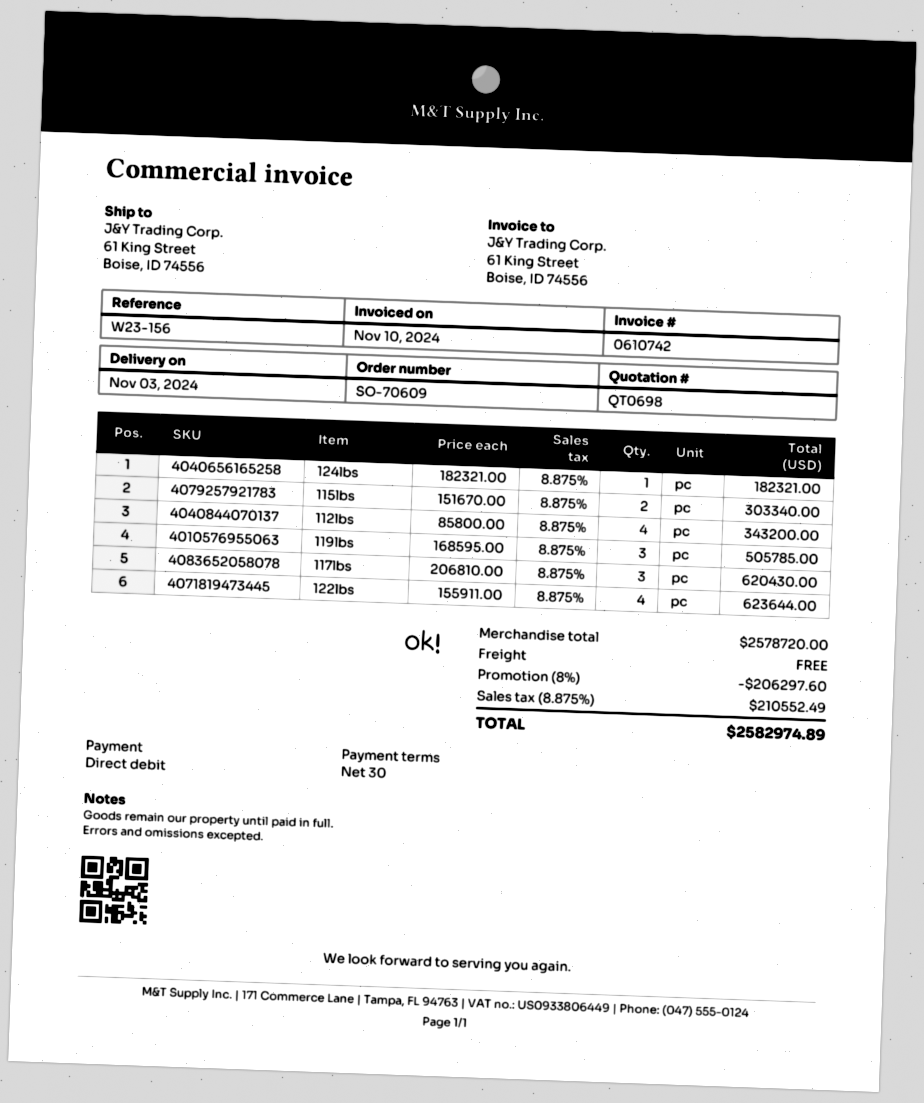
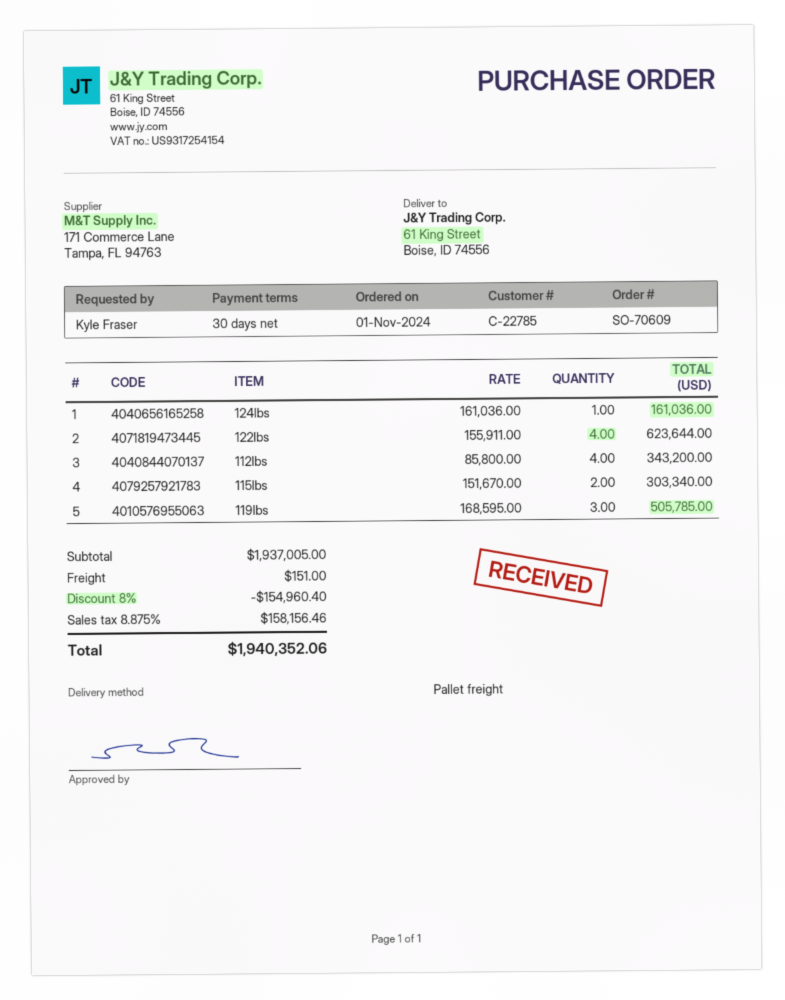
124lbs: 1 x 182321.00 = 182321.00 -> 1 x 161036.00 = 161036.00
117lbs: 3 x 206810.00 = 620430.00 -> none
subtotal: 2578720.00 -> 1937005.00
discount: 8% = 206297.60 -> 8% = 154960.40
shipping: 0.00 -> 151.00
tax: 8.875% = 210552.49 -> 8.875% = 158156.46
total: 2582974.89 -> 1940352.06

